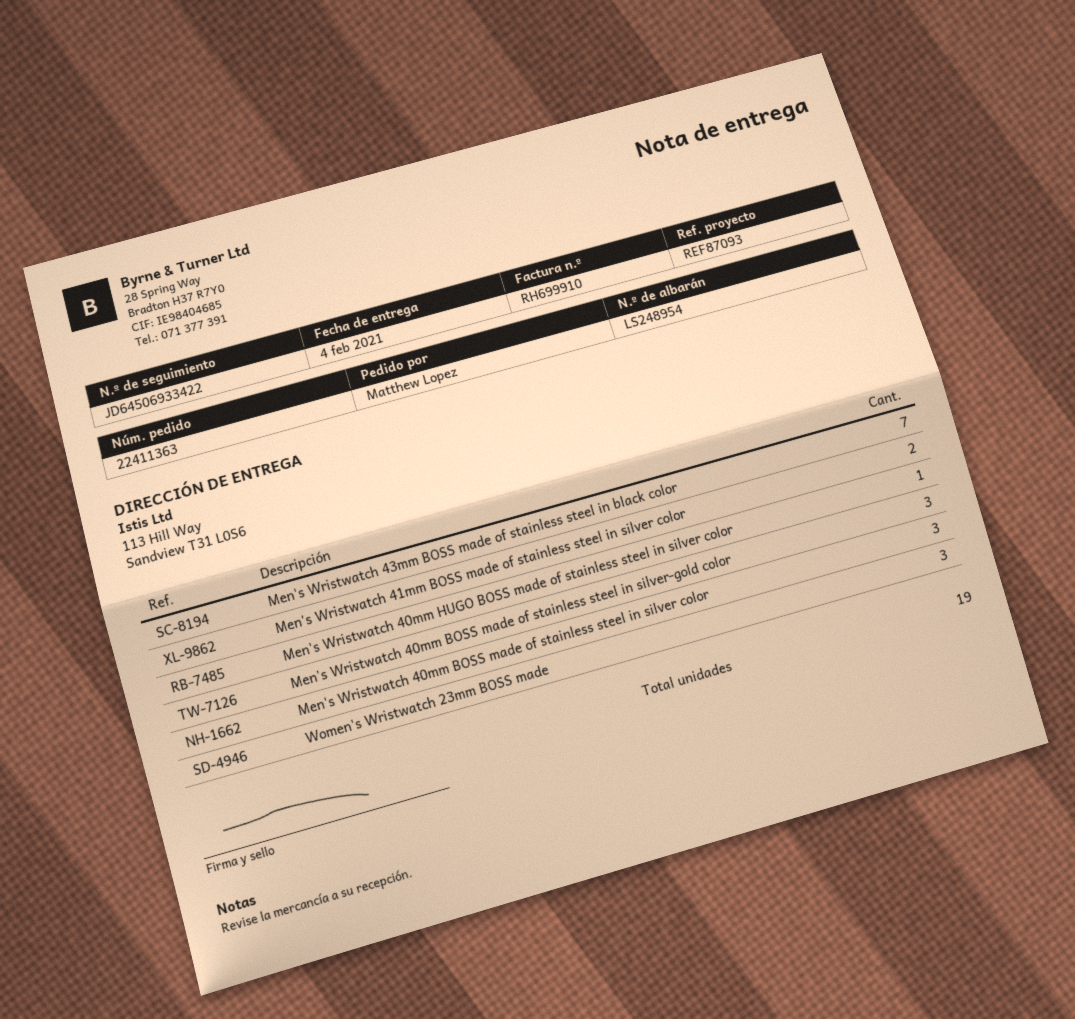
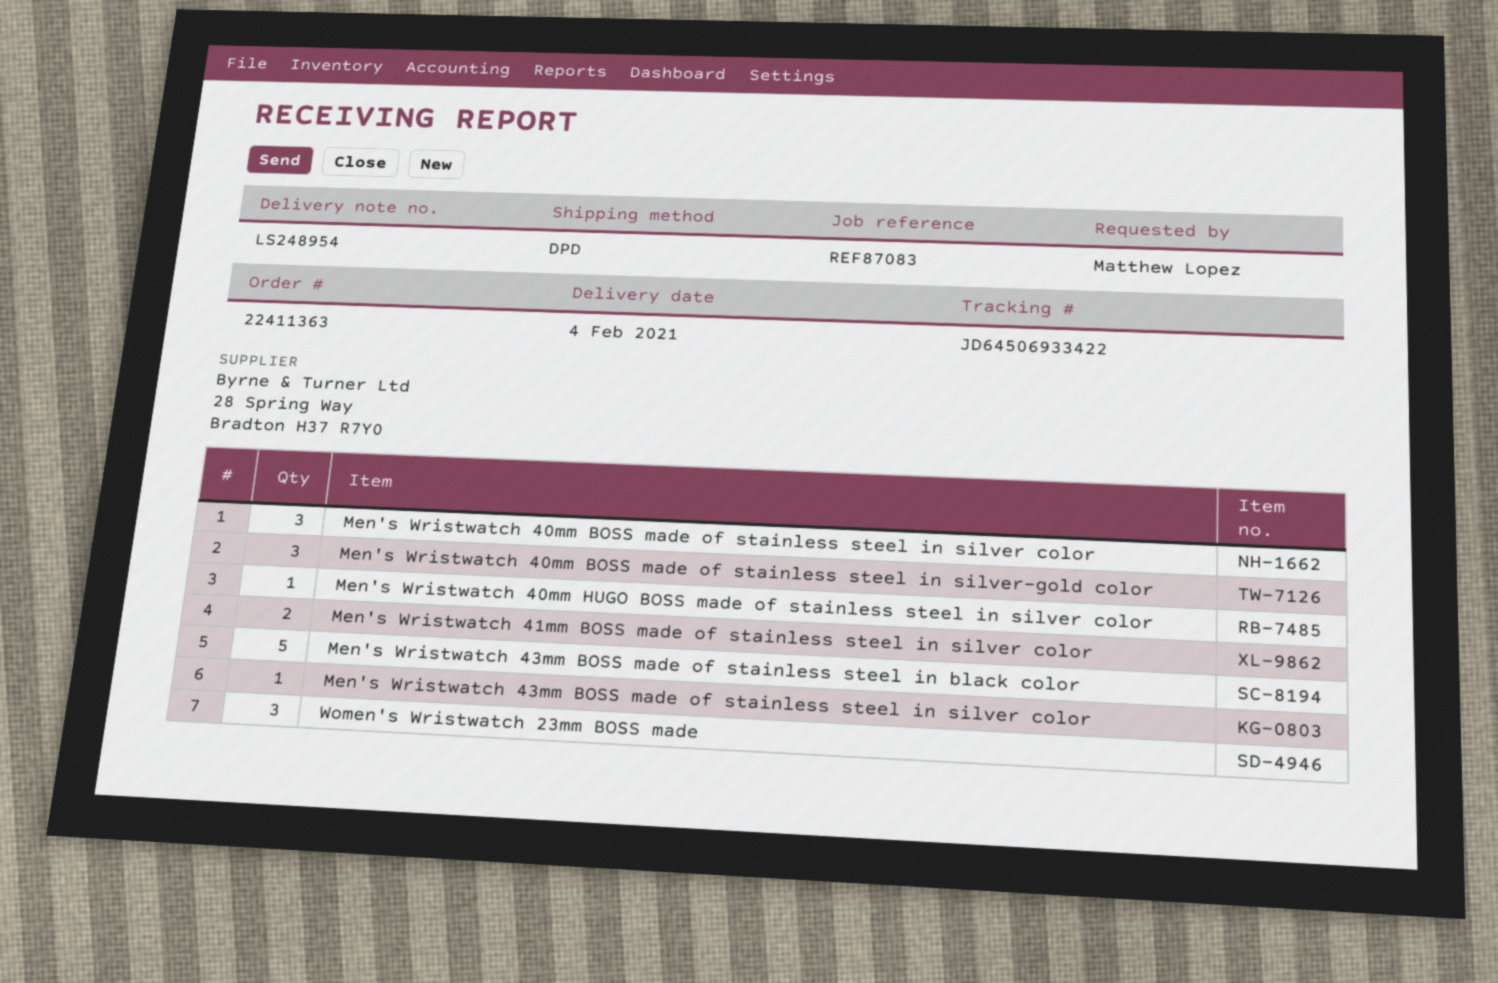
reference: REF87093 -> REF87083
Men's Wristwatch 43mm BOSS made of stainless steel in black color: 7 -> 5
Men's Wristwatch 43mm BOSS made of stainless steel in silver color: none -> 1

